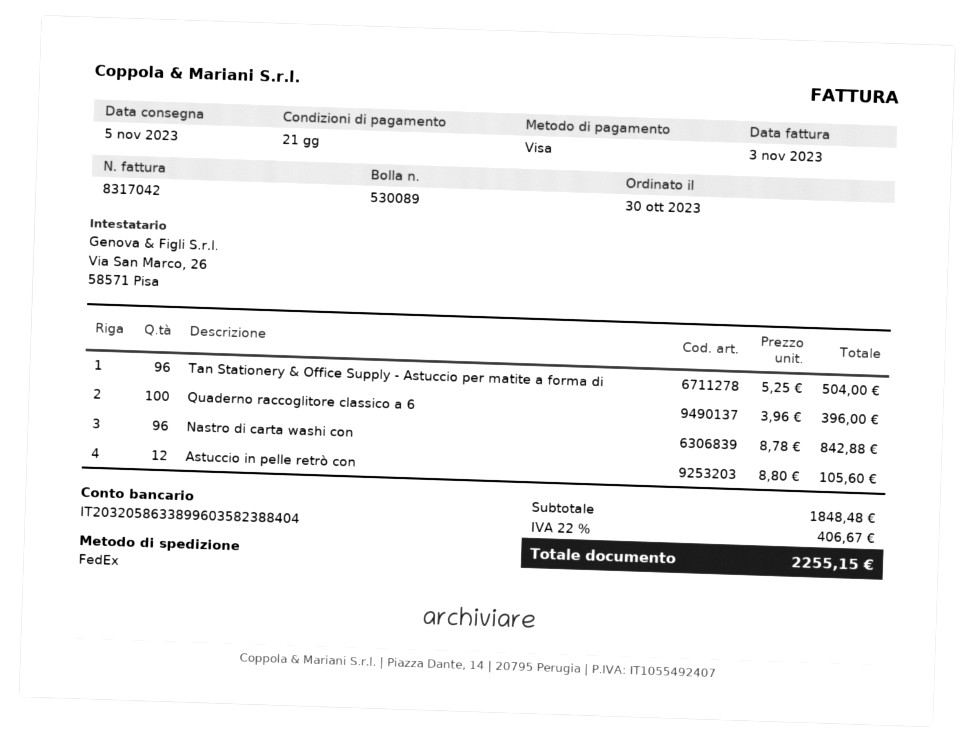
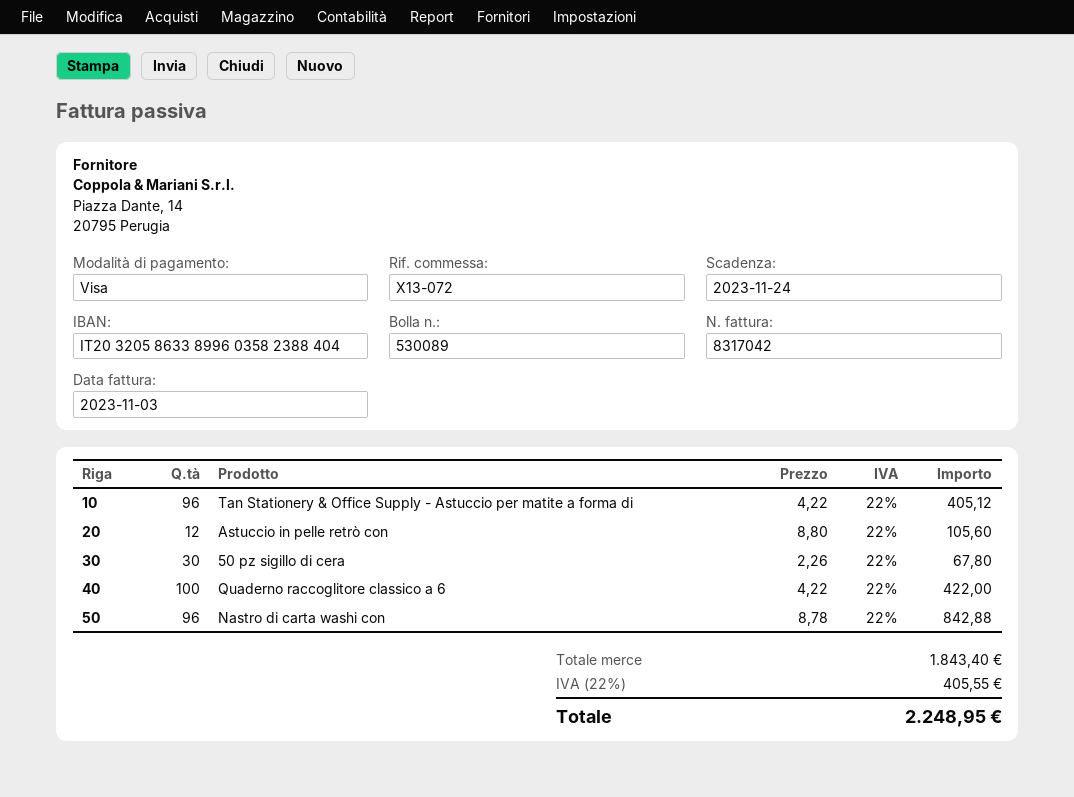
Tan Stationery & Office Supply - Astuccio per matite a forma di: 96 x 5.25 = 504.00 -> 96 x 4.22 = 405.12
Quaderno raccoglitore classico a 6: 100 x 3.96 = 396.00 -> 100 x 4.22 = 422.00
50 pz sigillo di cera: none -> 30 x 2.26 = 67.80
subtotal: 1848.48 -> 1843.40
tax: 22% = 406.67 -> 22% = 405.55
total: 2255.15 -> 2248.95

